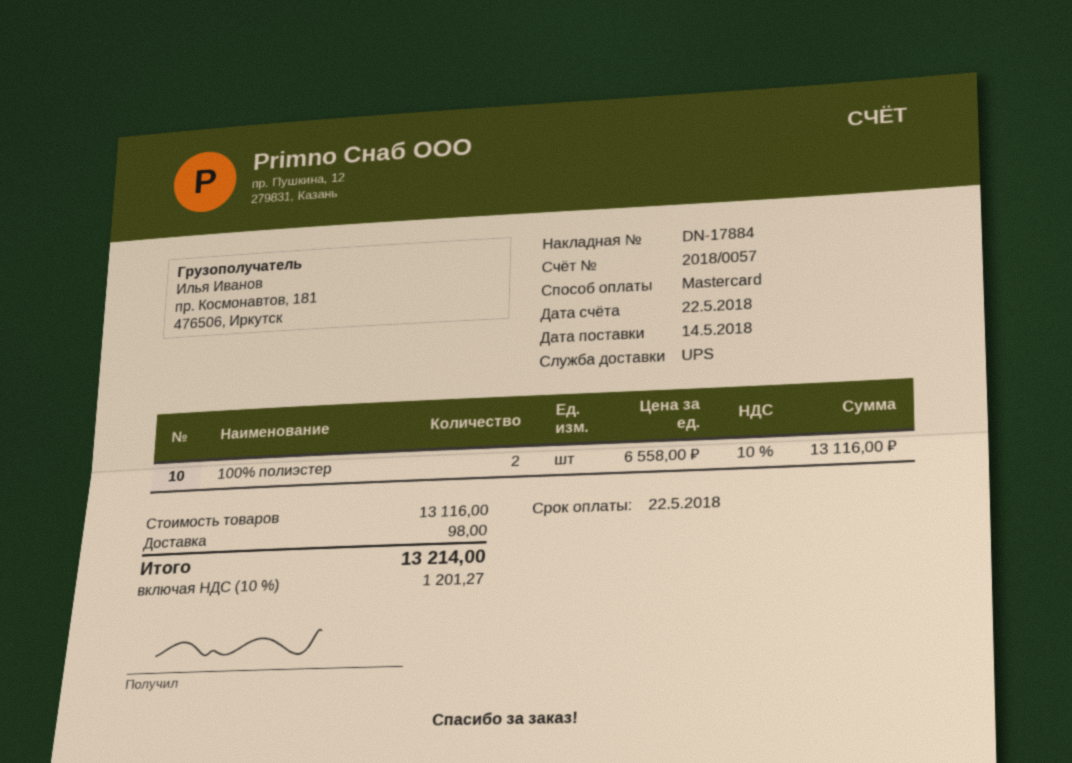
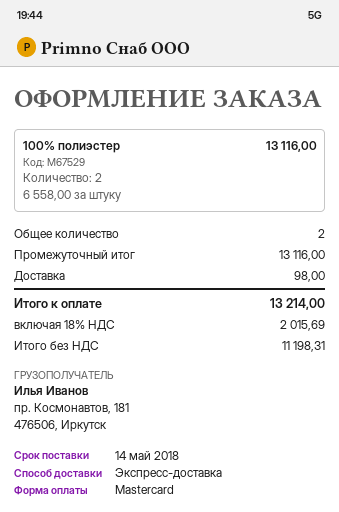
shipping method: UPS -> express
tax: 10% = 1201.27 -> 18% = 2015.69

